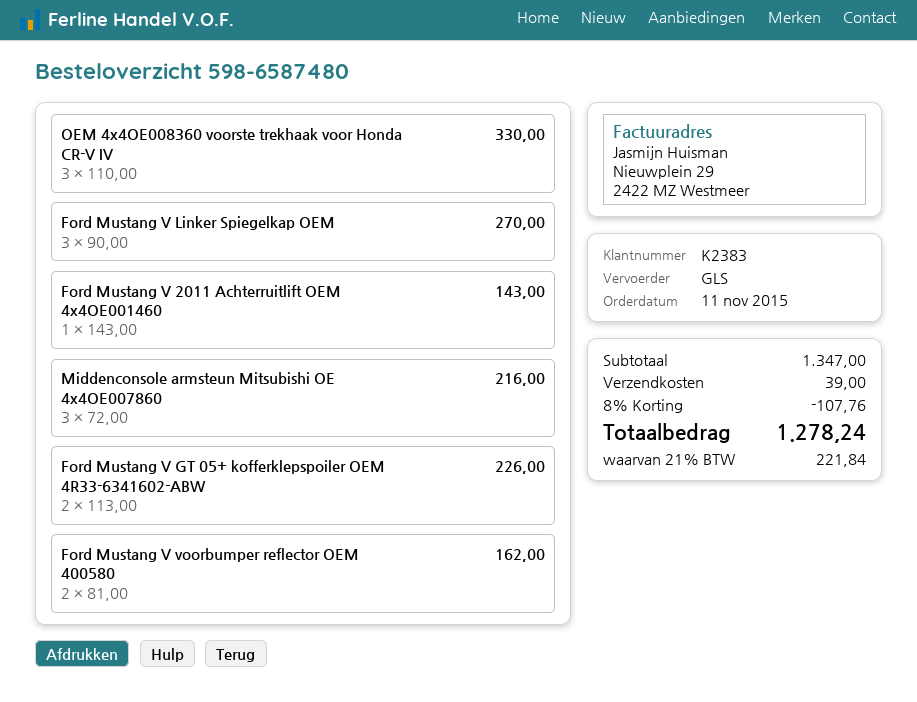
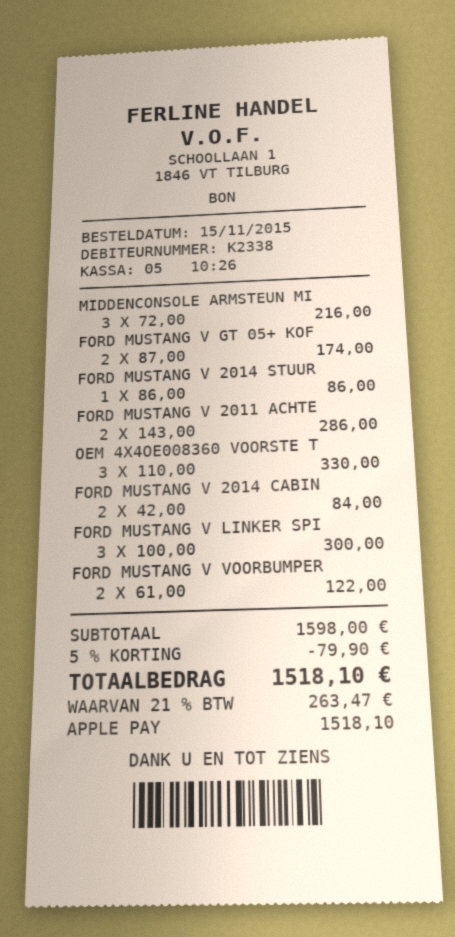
order date: 2015-11-11 -> 2015-11-15
customer number: K2383 -> K2338
Ford Mustang V Linker Spiegelkap OEM: 3 x 90.00 = 270.00 -> 3 x 100.00 = 300.00
Ford Mustang V 2011 Achterruitlift OEM 4x4OE001460: 1 x 143.00 = 143.00 -> 2 x 143.00 = 286.00
Ford Mustang V GT 05+ kofferklepspoiler OEM 4R33-6341602-ABW: 2 x 113.00 = 226.00 -> 2 x 87.00 = 174.00
Ford Mustang V voorbumper reflector OEM 400580: 2 x 81.00 = 162.00 -> 2 x 61.00 = 122.00
FORD MUSTANG V 2014 STUUR: none -> 1 x 86.00 = 86.00
FORD MUSTANG V 2014 CABIN: none -> 2 x 42.00 = 84.00
subtotal: 1347.00 -> 1598.00
discount: 8% = 107.76 -> 5% = 79.90
shipping: 39.00 -> none
tax: 21% = 221.84 -> 21% = 263.47
total: 1278.24 -> 1518.10

